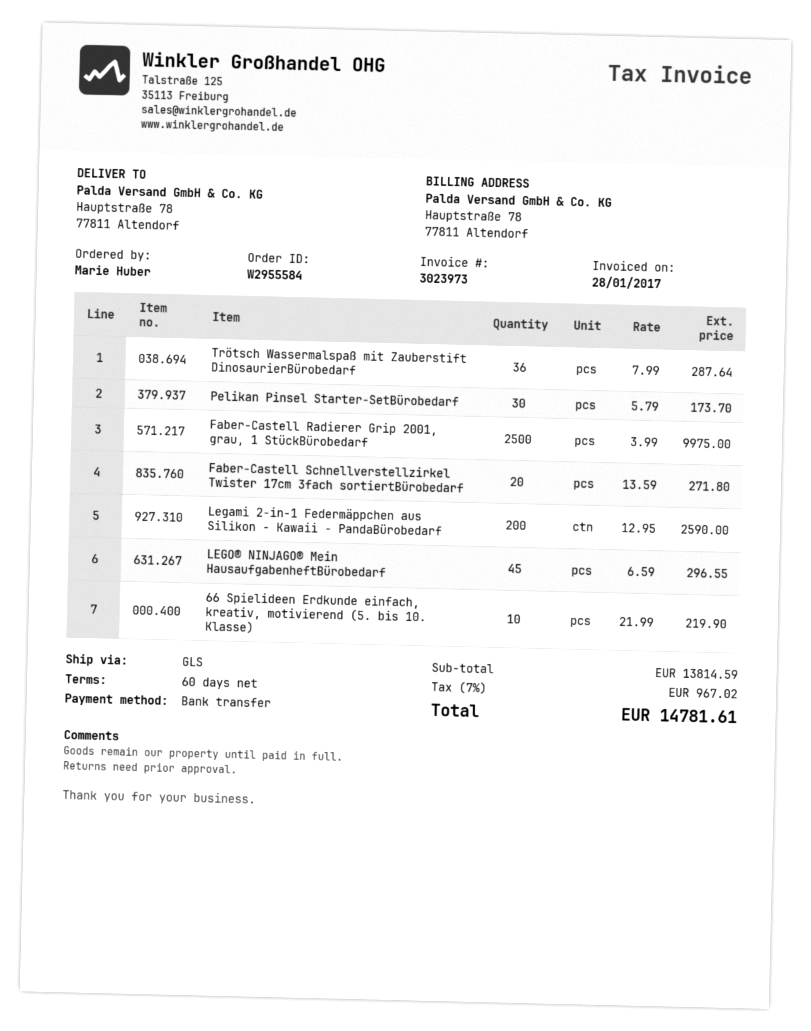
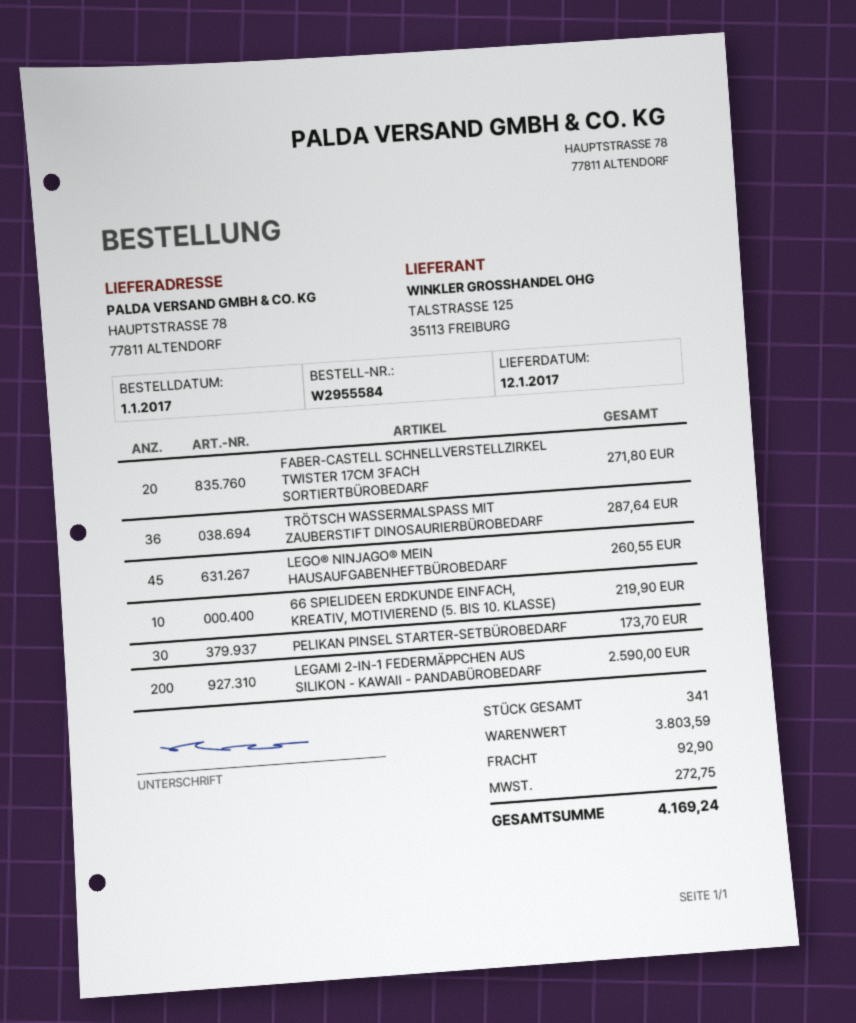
Faber-Castell Radierer Grip 2001, grau, 1 StückBürobedarf: 2500 for 9975.00 -> none
LEGO® NINJAGO® Mein HausaufgabenheftBürobedarf: 45 for 296.55 -> 45 for 260.55
subtotal: 13814.59 -> 3803.59
shipping: none -> 92.90
tax: 967.02 -> 272.75
total: 14781.61 -> 4169.24

